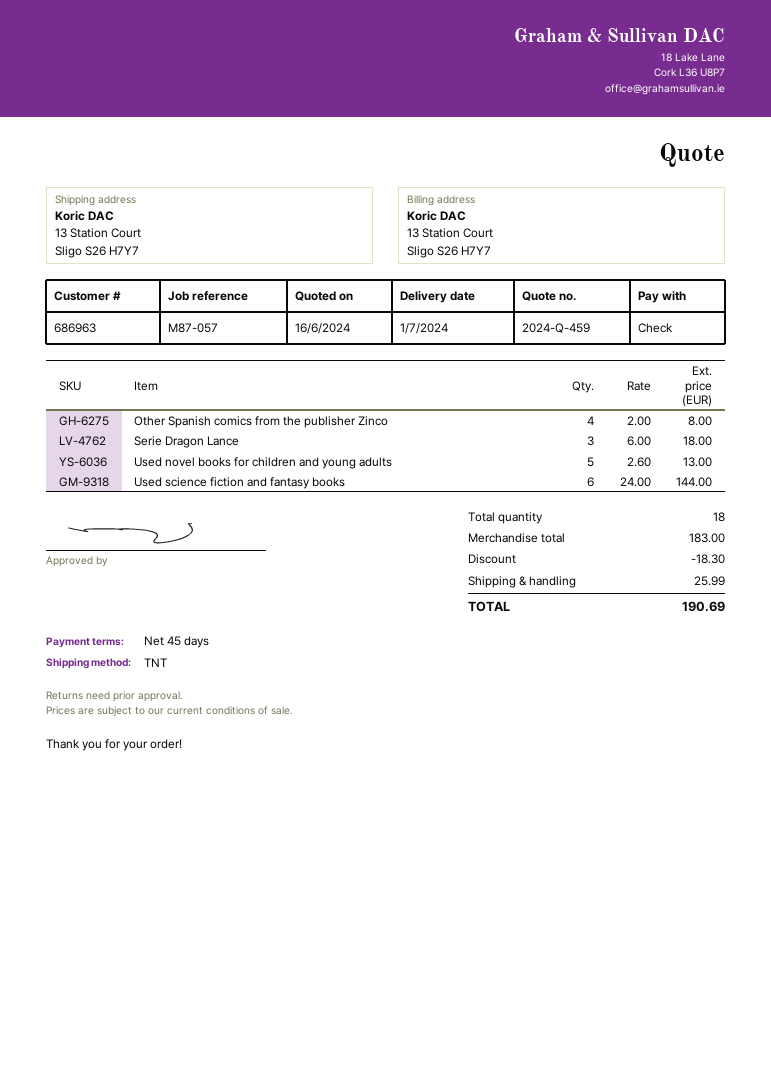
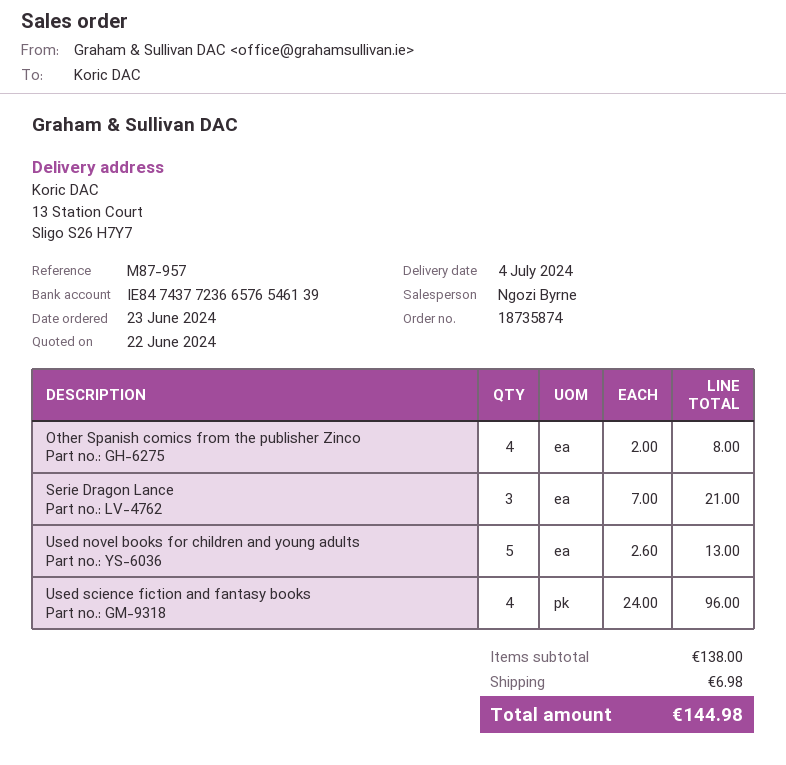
quote date: 2024-06-16 -> 2024-06-22
delivery date: 2024-07-01 -> 2024-07-04
reference: M87-057 -> M87-957
Serie Dragon Lance: 3 x 6.00 = 18.00 -> 3 x 7.00 = 21.00
Used science fiction and fantasy books: 6 x 24.00 = 144.00 -> 4 x 24.00 = 96.00
subtotal: 183.00 -> 138.00
discount: 18.30 -> none
shipping: 25.99 -> 6.98
total: 190.69 -> 144.98

